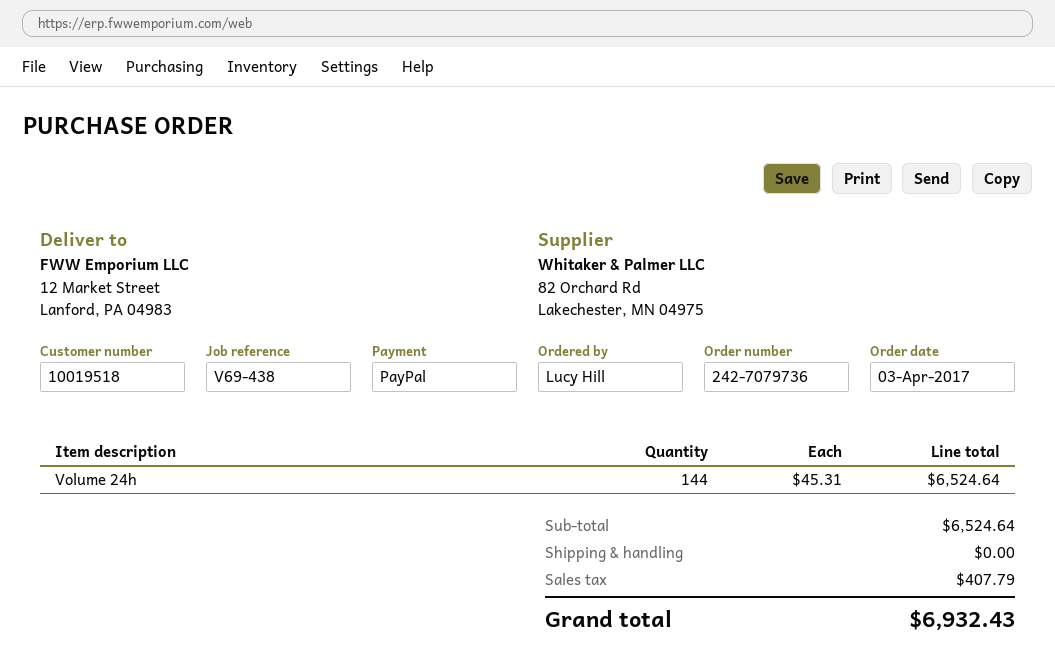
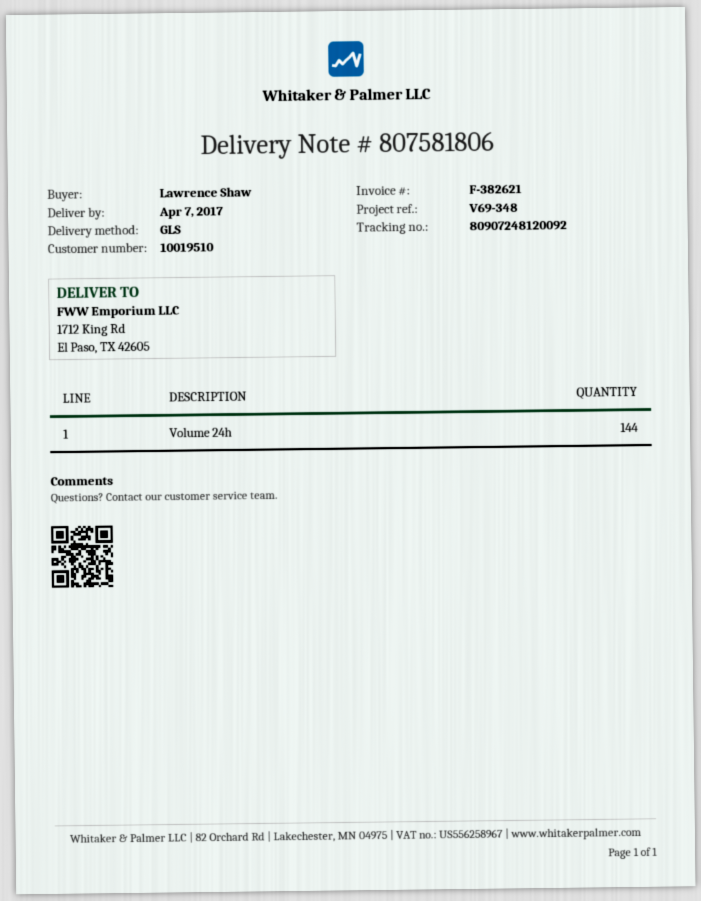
customer number: 10019518 -> 10019510
reference: V69-438 -> V69-348
ordered by: Lucy Hill -> Lawrence Shaw
ship to: 12 Market Street, Lanford, PA 04983 -> 1712 King Rd, El Paso, TX 42605

